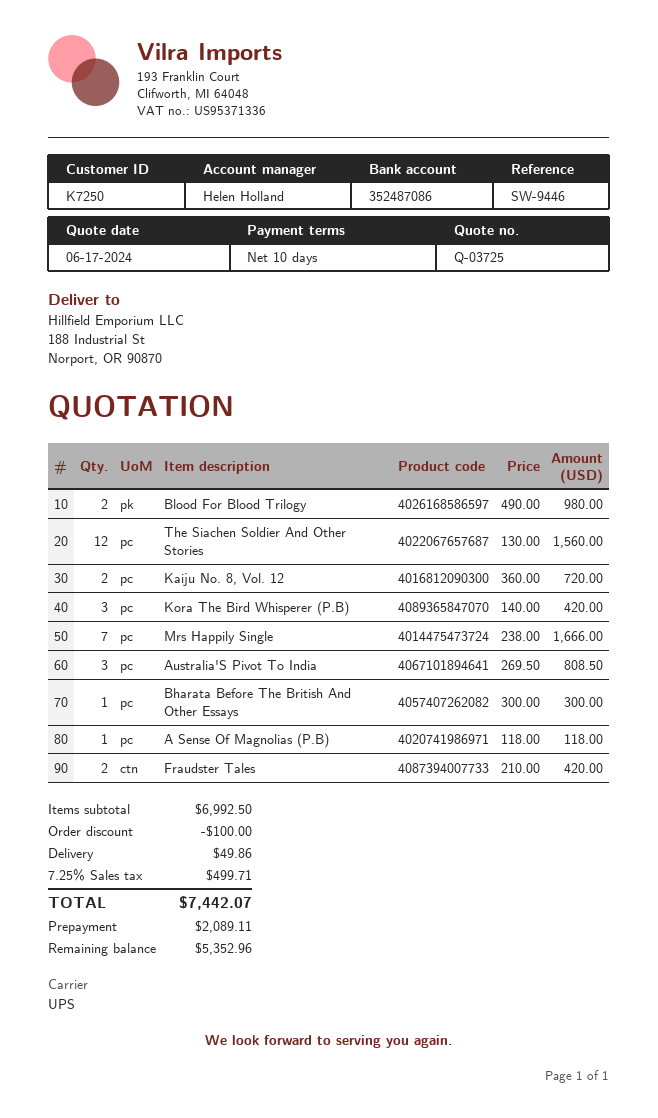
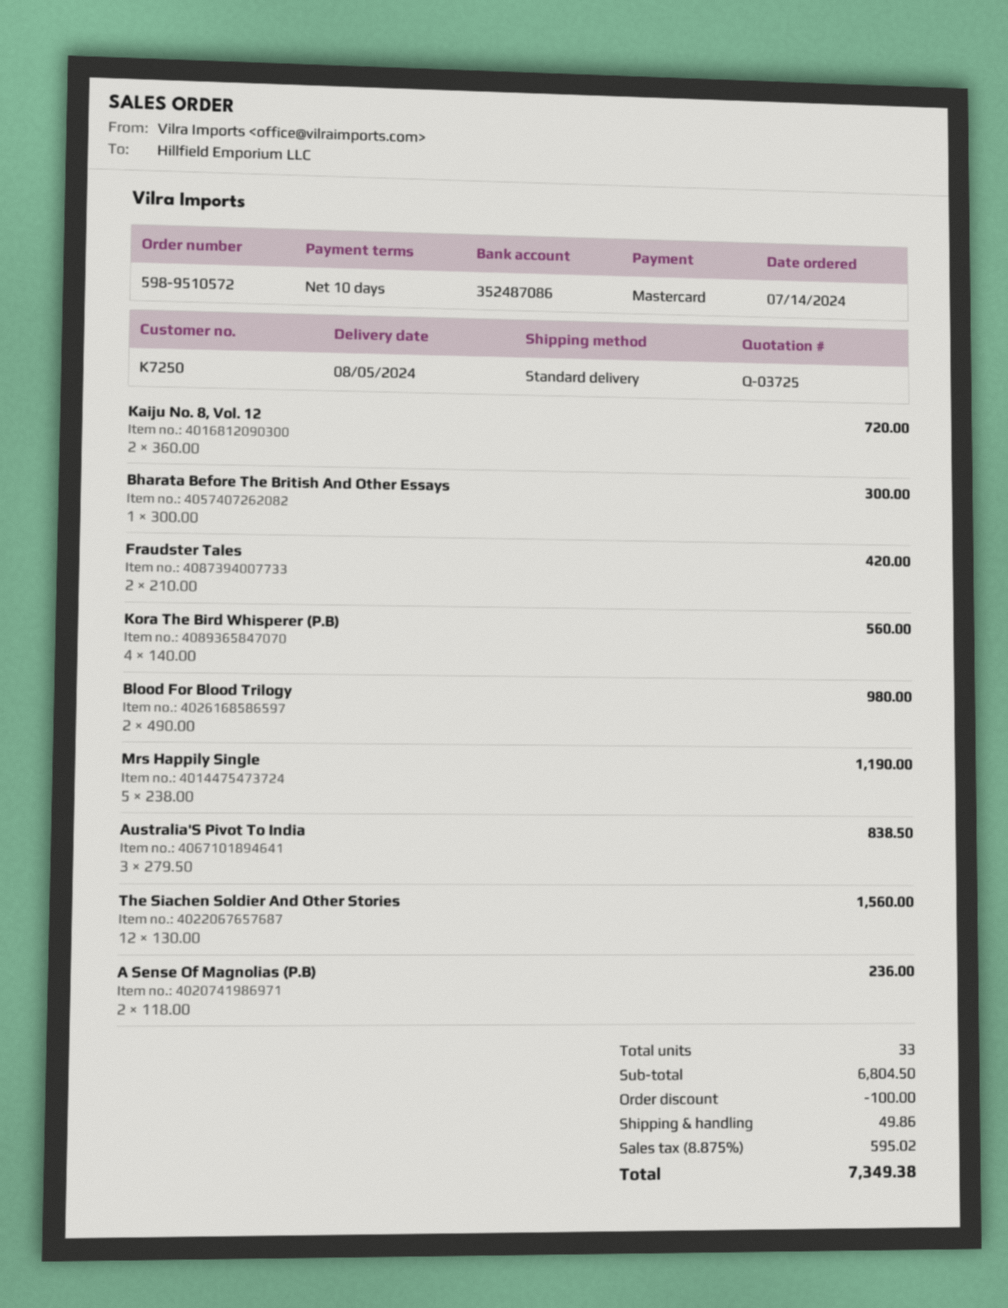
shipping method: UPS -> standard
Kora The Bird Whisperer (P.B): 3 x 140.00 = 420.00 -> 4 x 140.00 = 560.00
Mrs Happily Single: 7 x 238.00 = 1666.00 -> 5 x 238.00 = 1190.00
Australia'S Pivot To India: 3 x 269.50 = 808.50 -> 3 x 279.50 = 838.50
A Sense Of Magnolias (P.B): 1 x 118.00 = 118.00 -> 2 x 118.00 = 236.00
subtotal: 6992.50 -> 6804.50
tax: 7.25% = 499.71 -> 8.875% = 595.02
total: 7442.07 -> 7349.38

